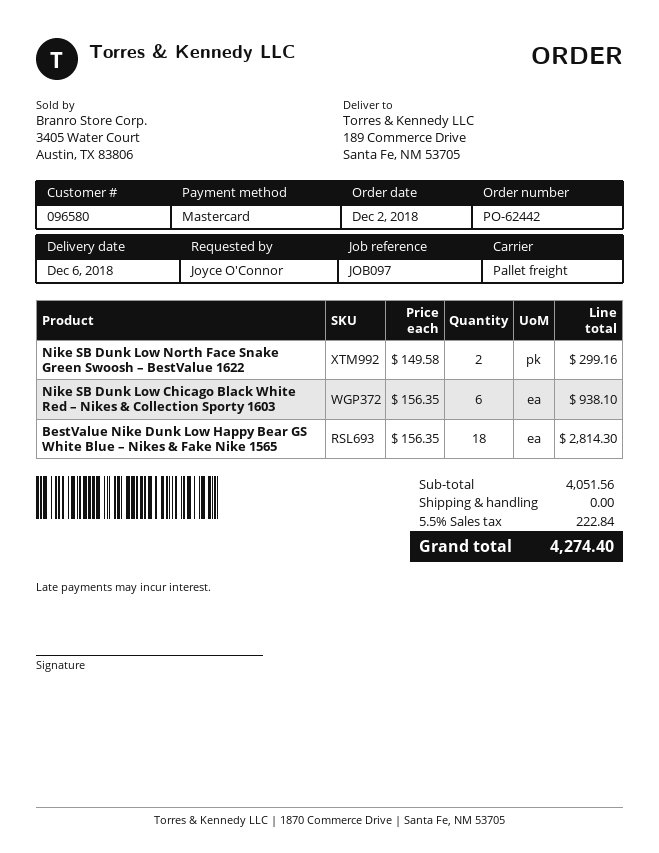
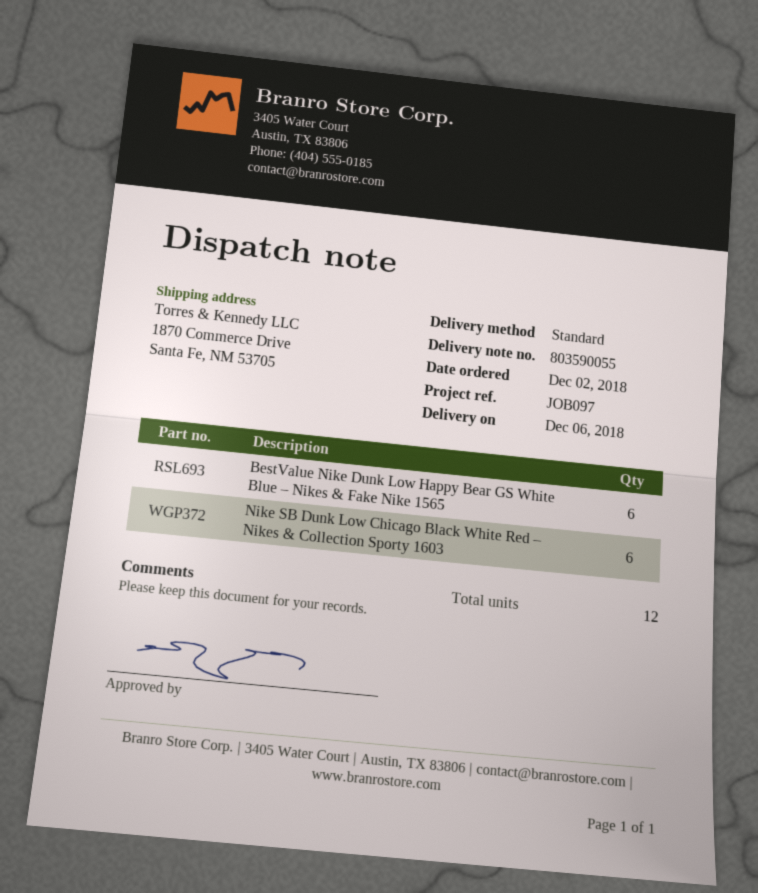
shipping method: pallet freight -> standard
ship to: 189 Commerce Drive, Santa Fe, NM 53705 -> 1870 Commerce Drive, Santa Fe, NM 53705
Nike SB Dunk Low North Face Snake Green Swoosh – BestValue 1622: 2 -> none
BestValue Nike Dunk Low Happy Bear GS White Blue – Nikes & Fake Nike 1565: 18 -> 6

